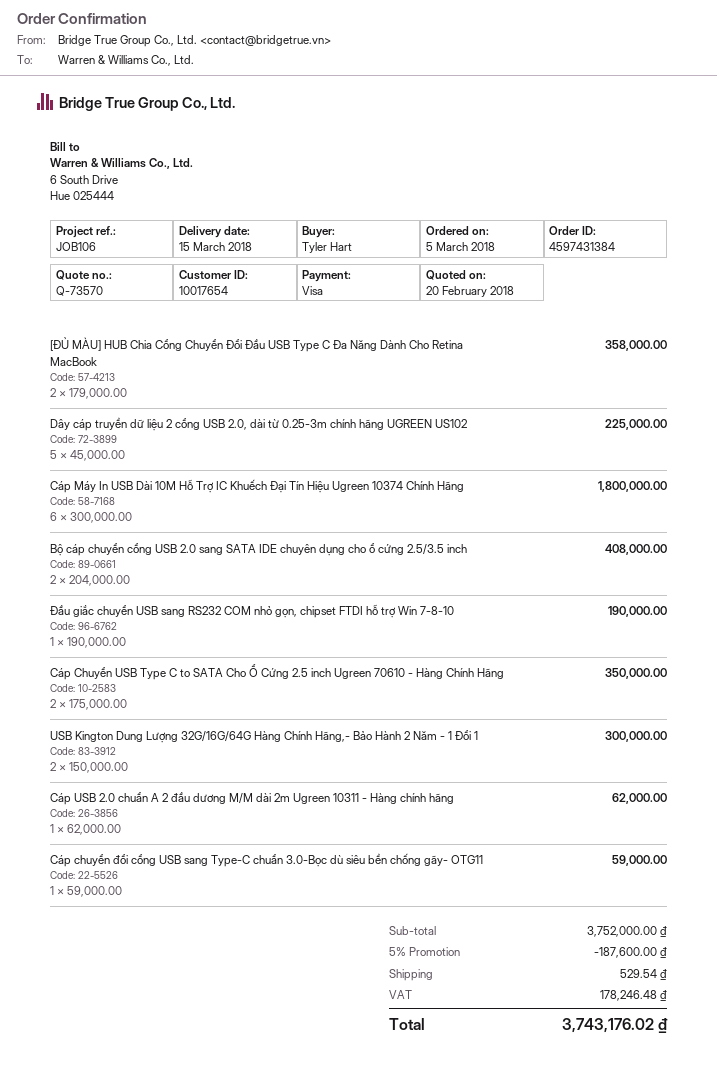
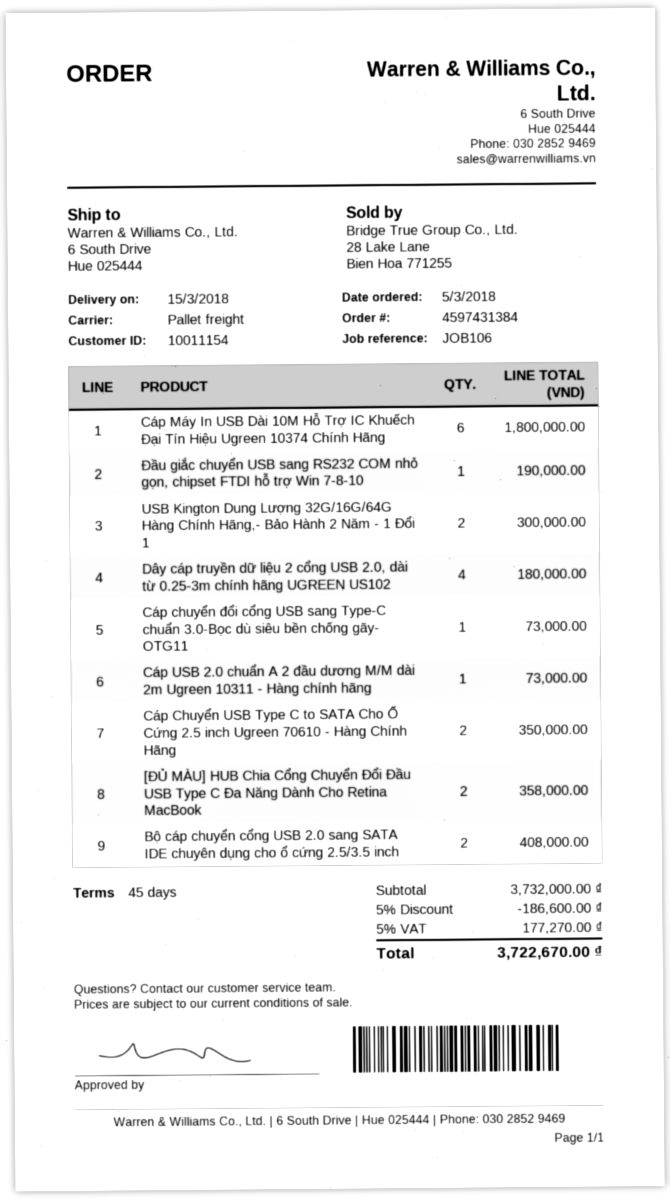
customer number: 10017654 -> 10011154
Dây cáp truyền dữ liệu 2 cổng USB 2.0, dài từ 0.25-3m chính hãng UGREEN US102: 5 for 225000.00 -> 4 for 180000.00
Cáp USB 2.0 chuẩn A 2 đầu dương M/M dài 2m Ugreen 10311 - Hàng chính hãng: 1 for 62000.00 -> 1 for 73000.00
Cáp chuyển đổi cổng USB sang Type-C chuẩn 3.0-Bọc dù siêu bền chống gãy- OTG11: 1 for 59000.00 -> 1 for 73000.00
subtotal: 3752000.00 -> 3732000.00
discount: 5% = 187600.00 -> 5% = 186600.00
shipping: 529.54 -> none
tax: 178246.48 -> 177270.00
total: 3743176.02 -> 3722670.00

